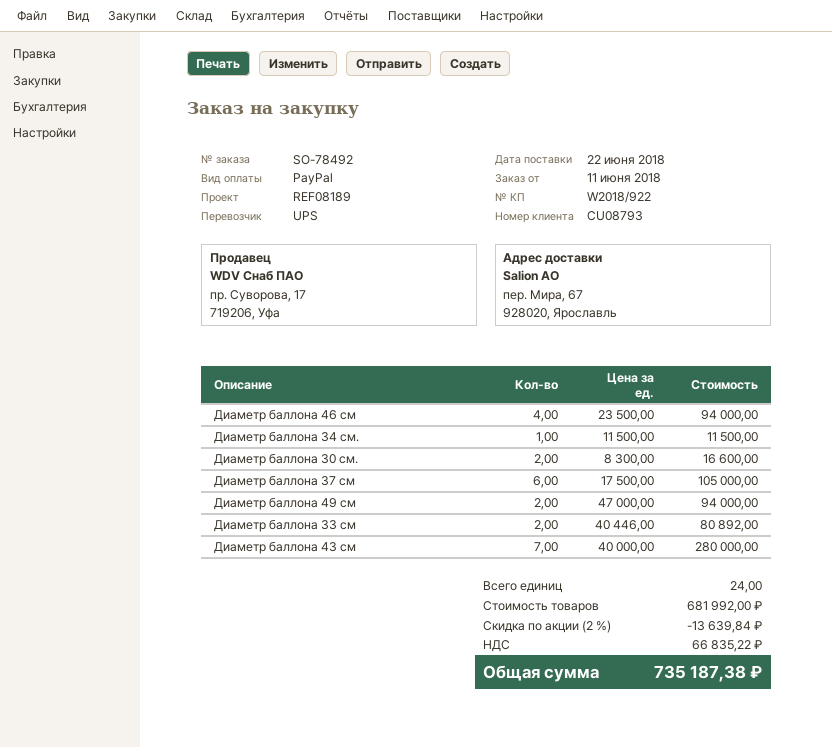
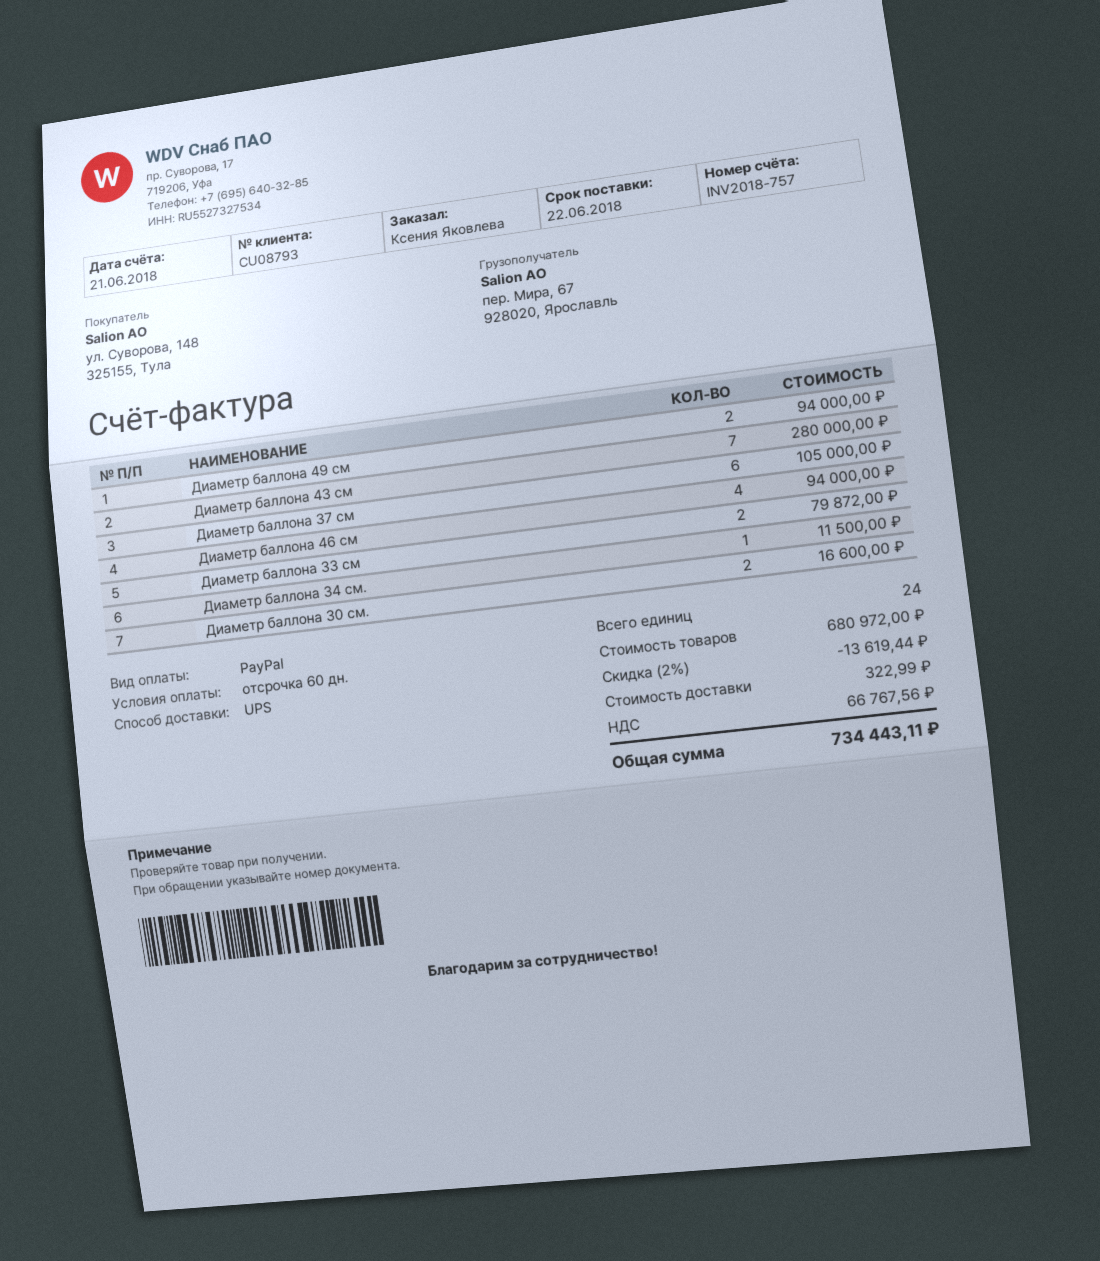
Диаметр баллона 33 см: 2 for 80892.00 -> 2 for 79872.00
subtotal: 681992.00 -> 680972.00
discount: 2% = 13639.84 -> 2% = 13619.44
shipping: none -> 322.99
tax: 66835.22 -> 66767.56
total: 735187.38 -> 734443.11

